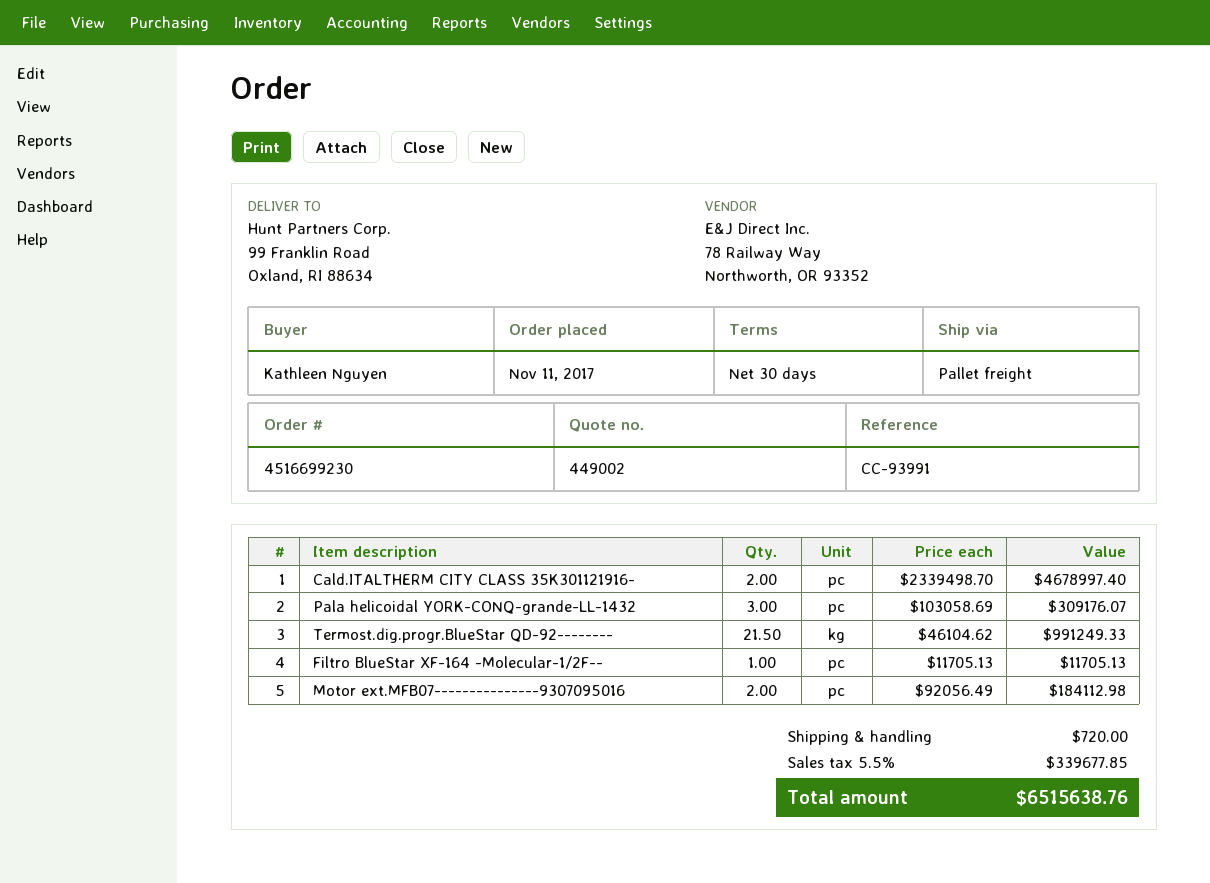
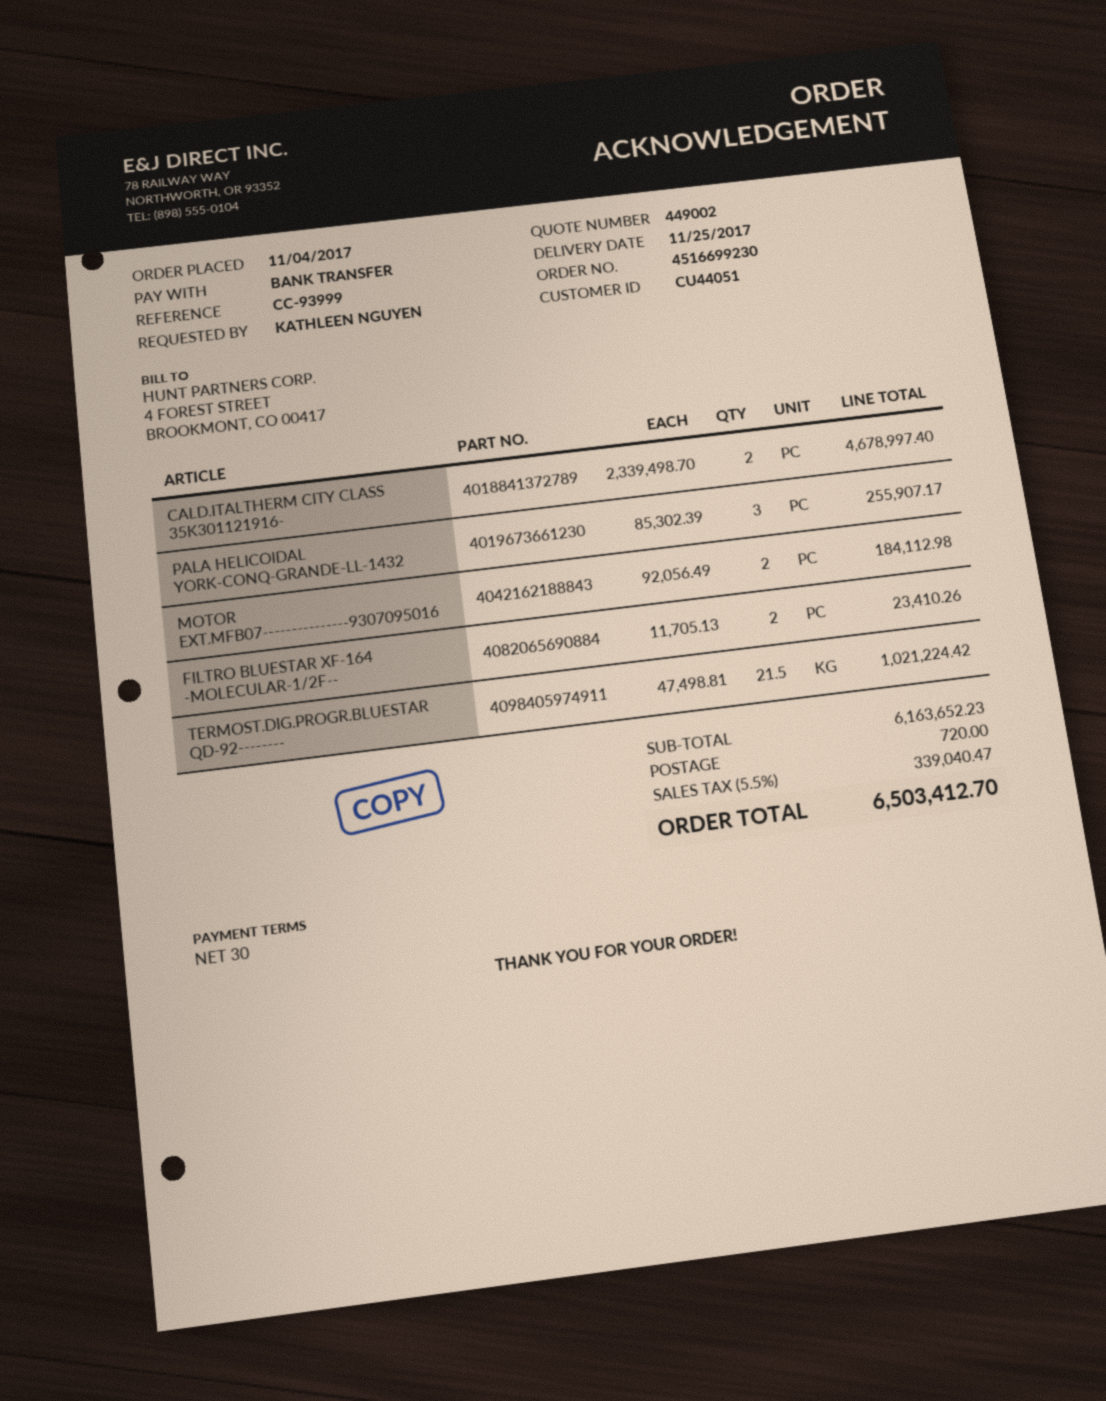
order date: 2017-11-11 -> 2017-11-04
reference: CC-93991 -> CC-93999
Pala helicoidal YORK-CONQ-grande-LL-1432: 3 x 103058.69 = 309176.07 -> 3 x 85302.39 = 255907.17
Termost.dig.progr.BlueStar QD-92--------: 21.5 x 46104.62 = 991249.33 -> 21.5 x 47498.81 = 1021224.42
Filtro BlueStar XF-164 -Molecular-1/2F--: 1 x 11705.13 = 11705.13 -> 2 x 11705.13 = 23410.26
tax: 5.5% = 339677.85 -> 5.5% = 339040.47
total: 6515638.76 -> 6503412.70

